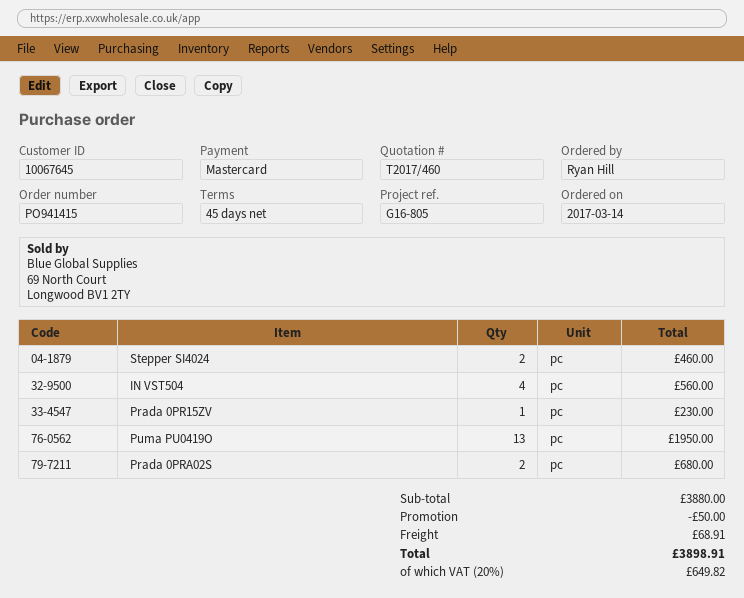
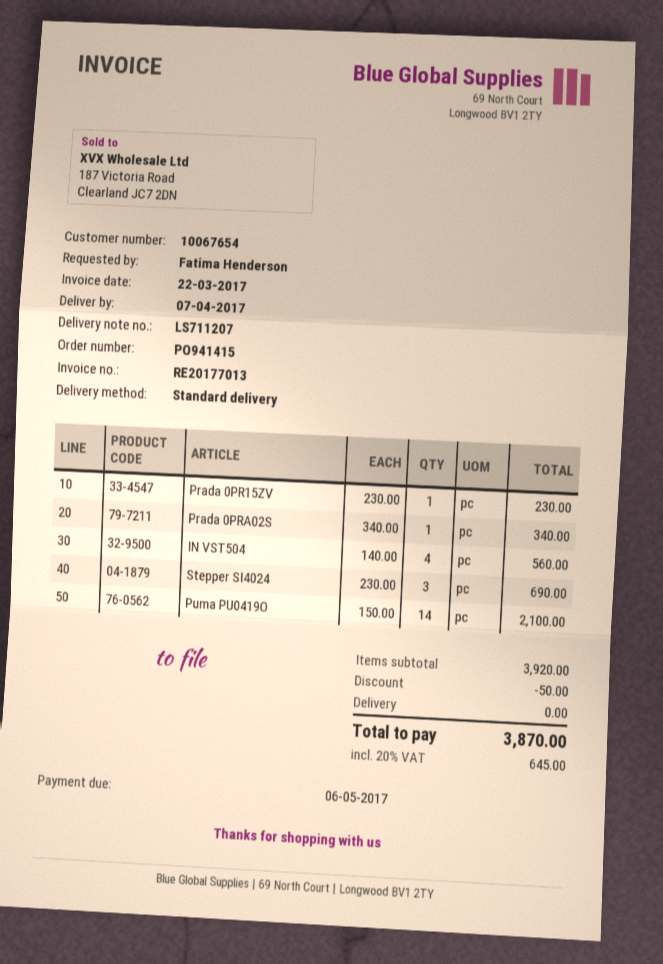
customer number: 10067645 -> 10067654
ordered by: Ryan Hill -> Fatima Henderson
Stepper SI4024: 2 for 460.00 -> 3 for 690.00
Puma PU0419O: 13 for 1950.00 -> 14 for 2100.00
Prada 0PRA02S: 2 for 680.00 -> 1 for 340.00
subtotal: 3880.00 -> 3920.00
shipping: 68.91 -> 0.00
tax: 20% = 649.82 -> 20% = 645.00
total: 3898.91 -> 3870.00

